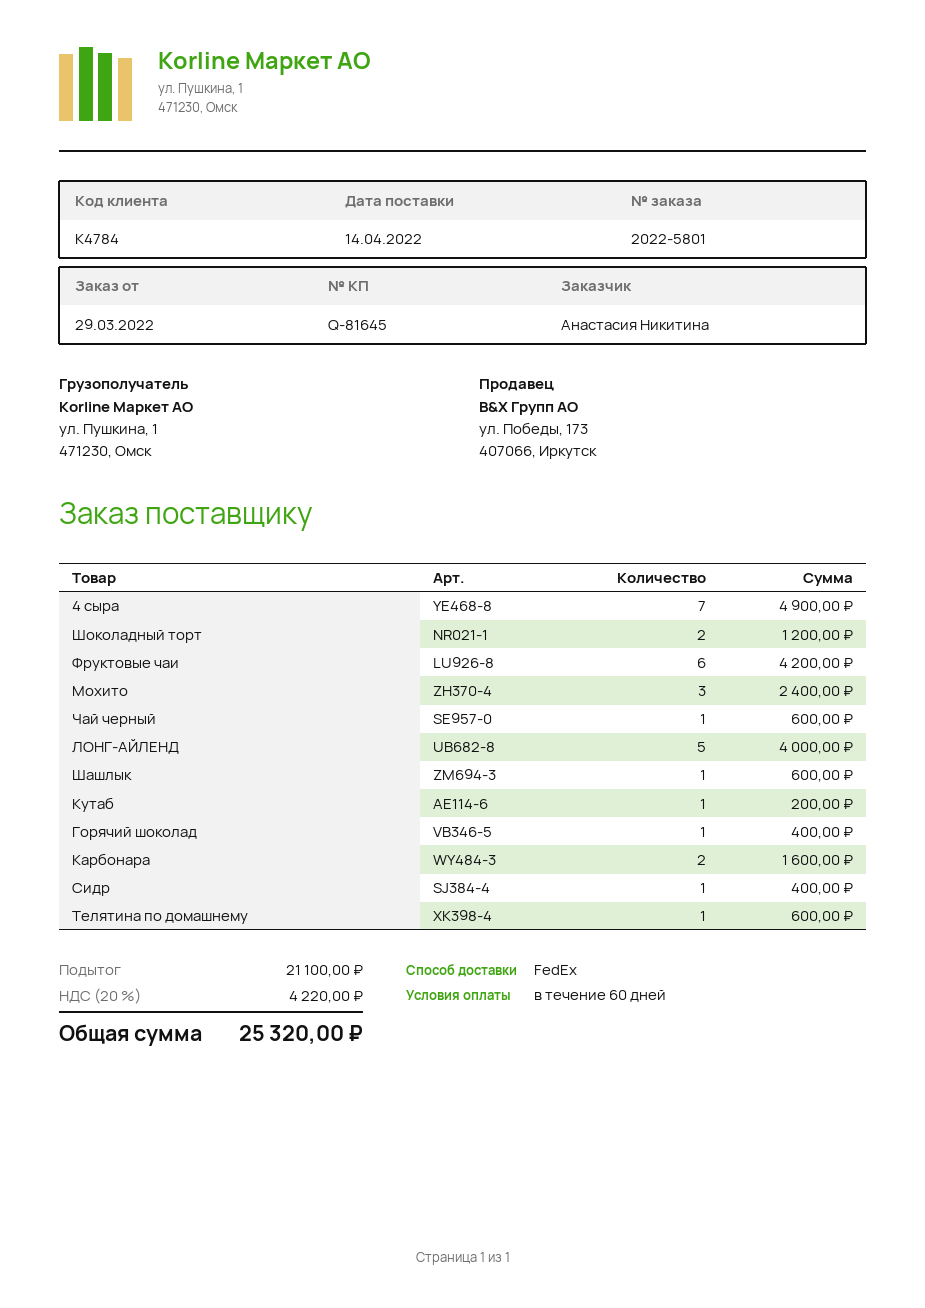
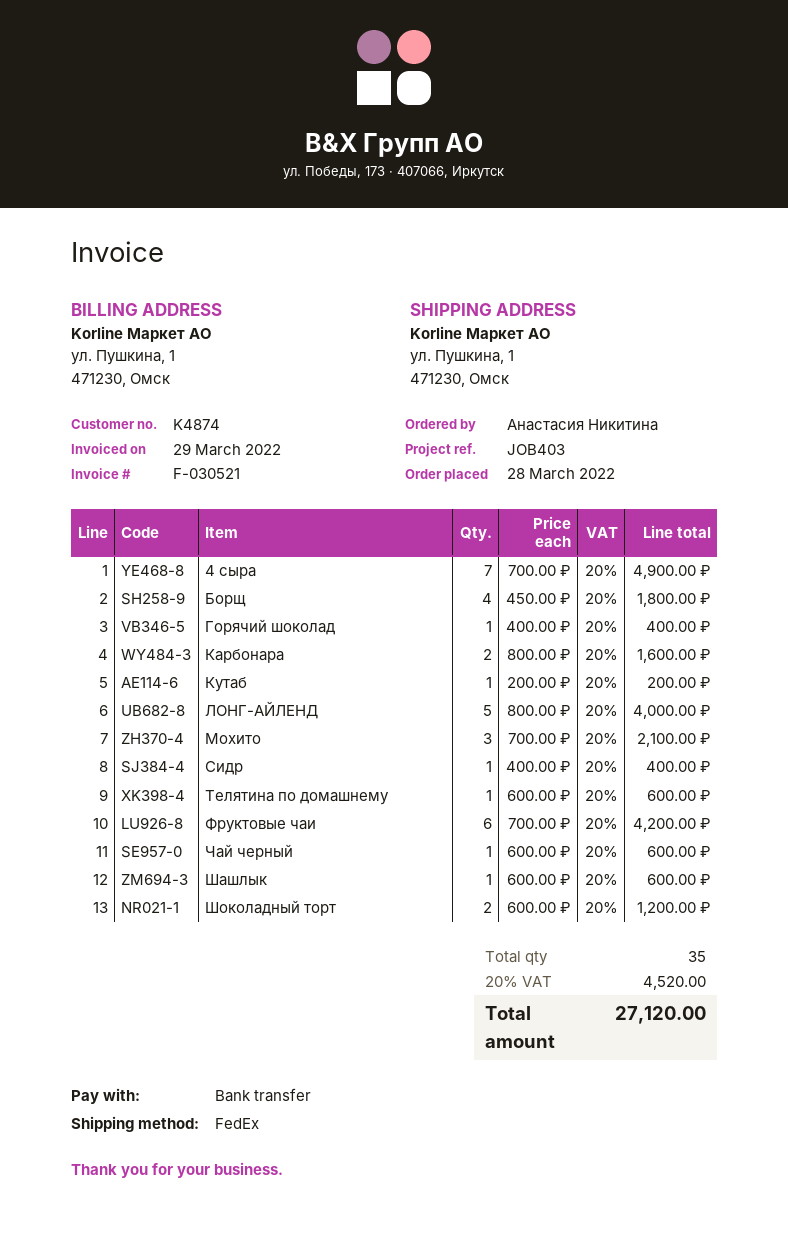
order date: 2022-03-29 -> 2022-03-28
customer number: K4784 -> K4874
Мохито: 3 for 2400.00 -> 3 for 2100.00
Борщ: none -> 4 for 1800.00
tax: 20% = 4220.00 -> 20% = 4520.00
total: 25320.00 -> 27120.00

